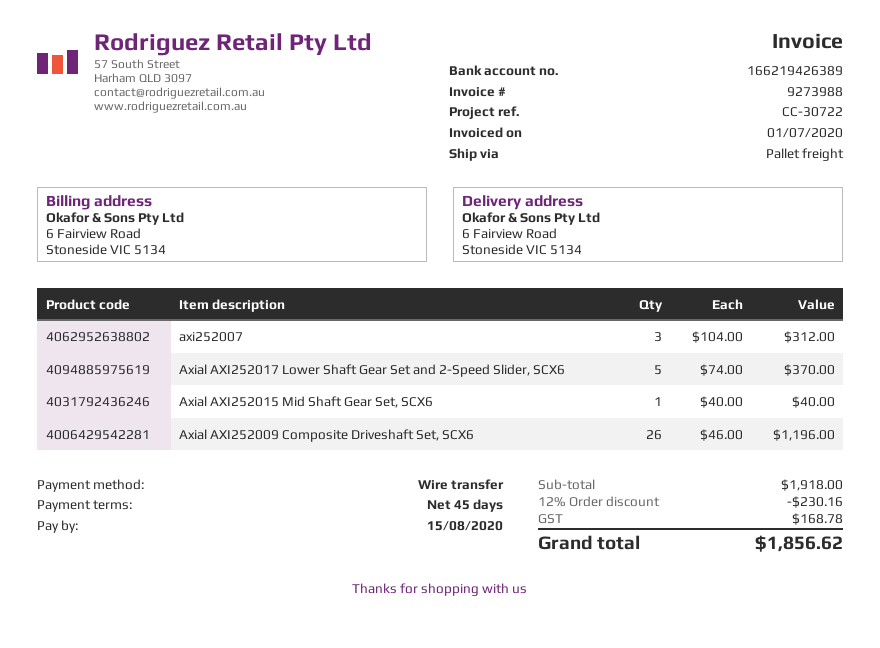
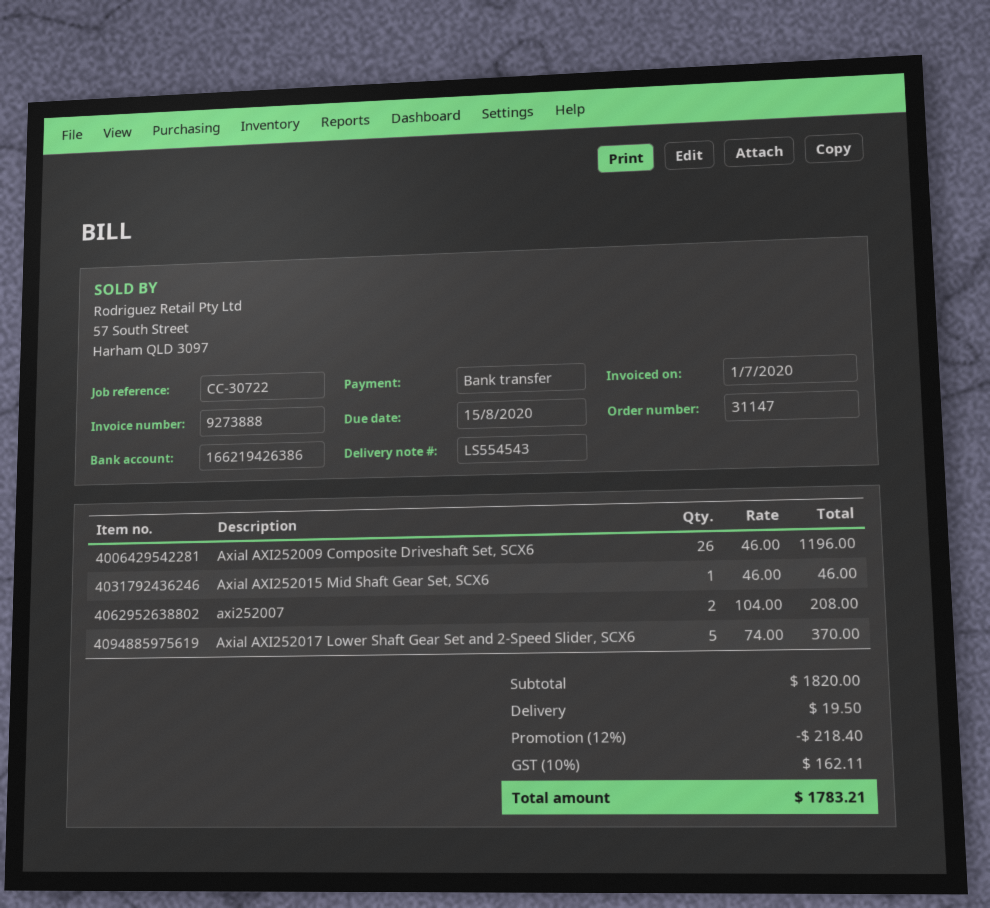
invoice number: 9273988 -> 9273888
bank account: 166219426389 -> 166219426386
axi252007: 3 x 104.00 = 312.00 -> 2 x 104.00 = 208.00
Axial AXI252015 Mid Shaft Gear Set, SCX6: 1 x 40.00 = 40.00 -> 1 x 46.00 = 46.00
subtotal: 1918.00 -> 1820.00
discount: 12% = 230.16 -> 12% = 218.40
shipping: none -> 19.50
tax: 168.78 -> 162.11
total: 1856.62 -> 1783.21

